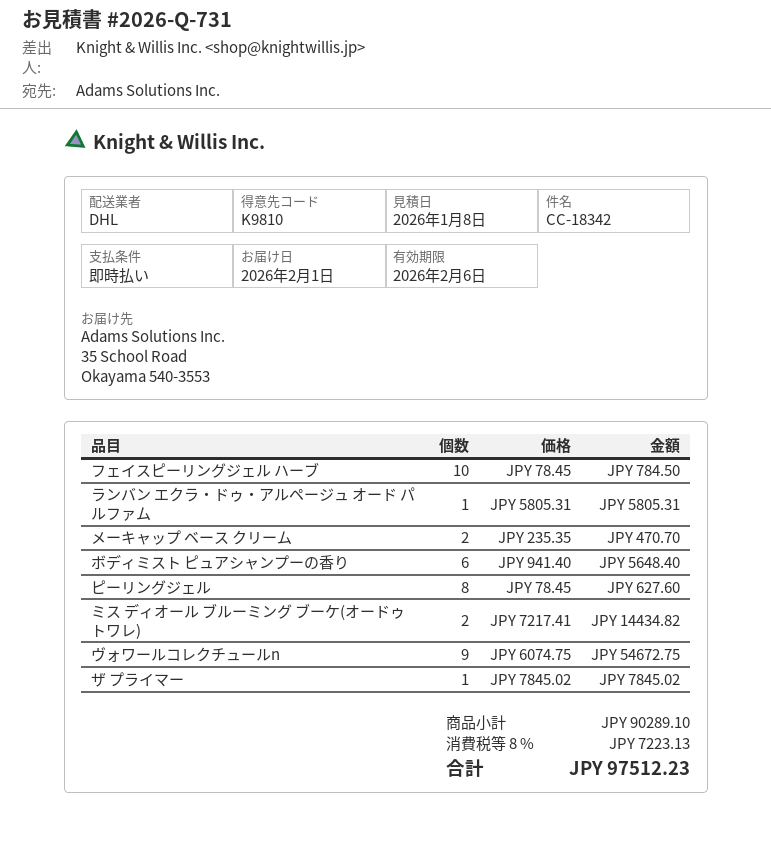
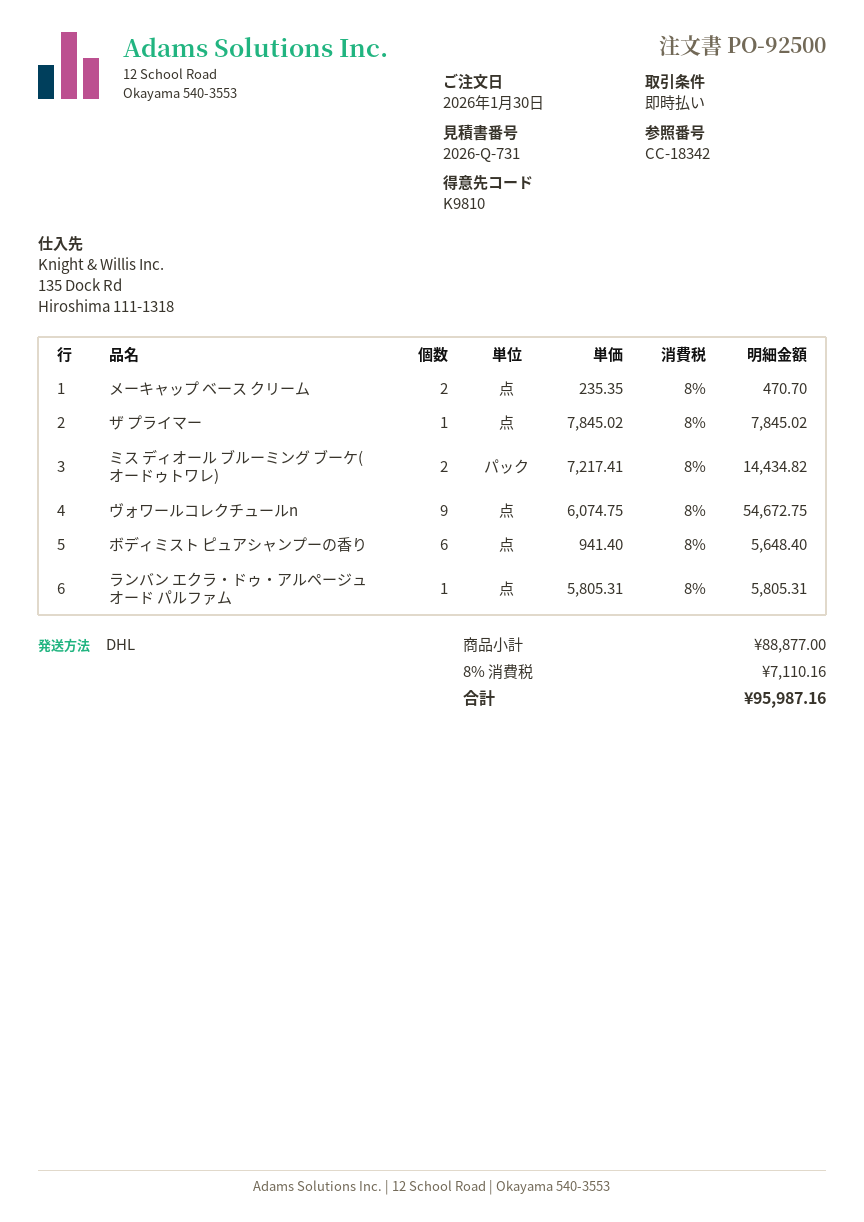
フェイスピーリングジェル ハーブ: 10 x 78.45 = 784.50 -> none
ピーリングジェル: 8 x 78.45 = 627.60 -> none
subtotal: 90289.10 -> 88877.00
tax: 8% = 7223.13 -> 8% = 7110.16
total: 97512.23 -> 95987.16

